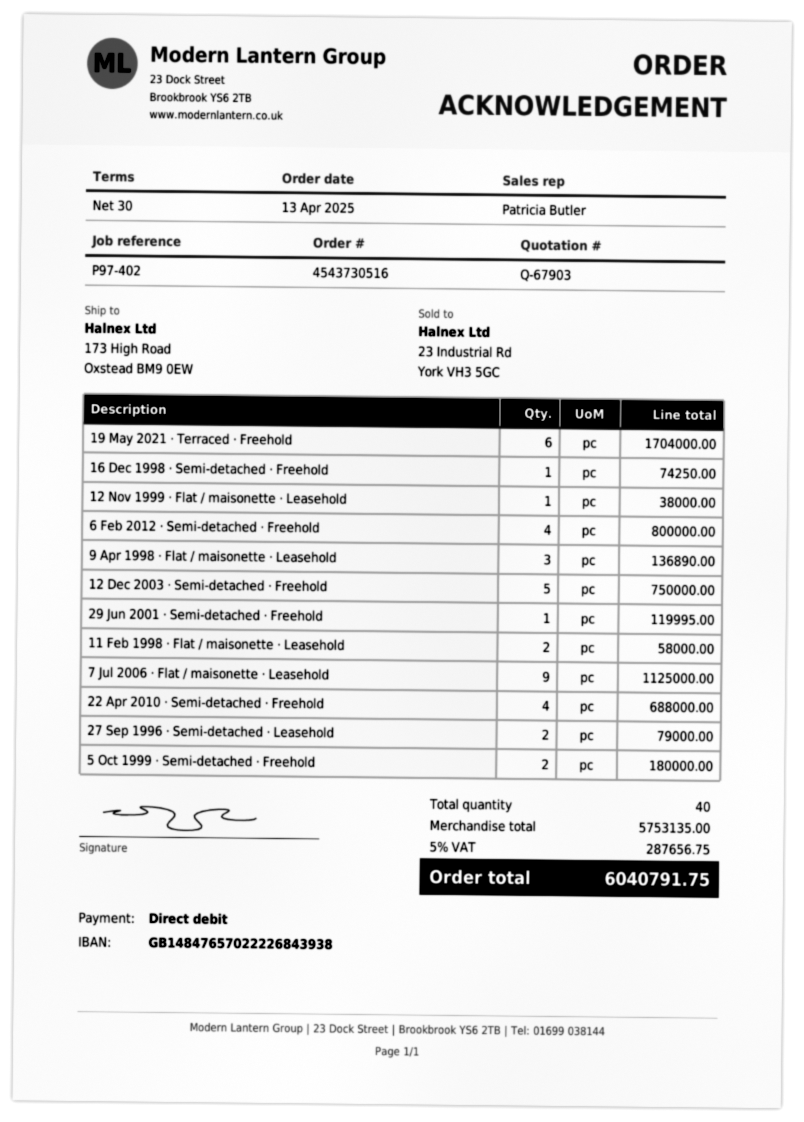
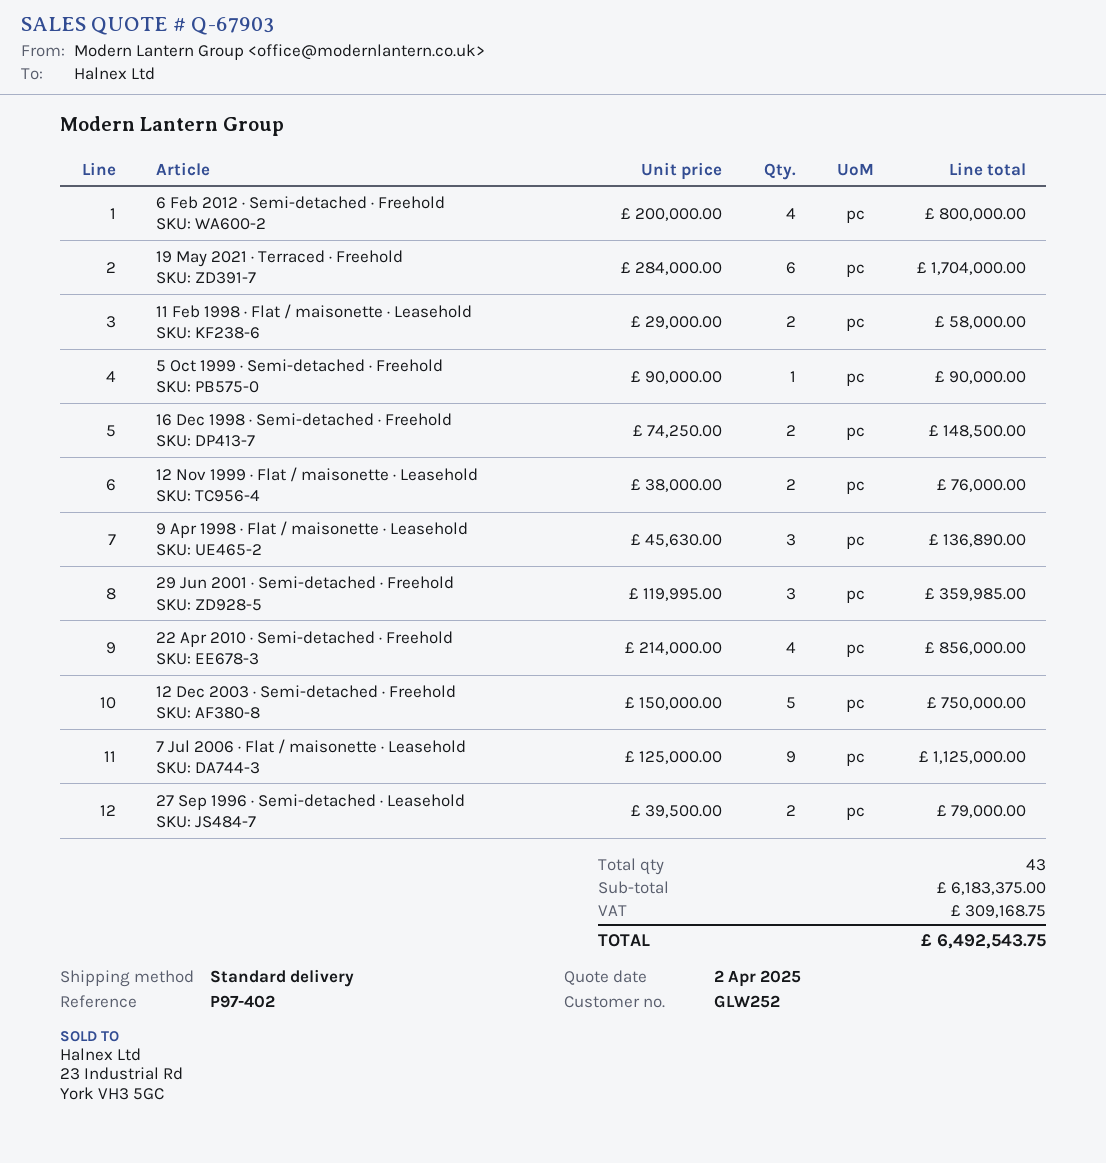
16 Dec 1998 · Semi-detached · Freehold: 1 for 74250.00 -> 2 for 148500.00
12 Nov 1999 · Flat / maisonette · Leasehold: 1 for 38000.00 -> 2 for 76000.00
29 Jun 2001 · Semi-detached · Freehold: 1 for 119995.00 -> 3 for 359985.00
22 Apr 2010 · Semi-detached · Freehold: 4 for 688000.00 -> 4 for 856000.00
5 Oct 1999 · Semi-detached · Freehold: 2 for 180000.00 -> 1 for 90000.00
total quantity: 40 -> 43
subtotal: 5753135.00 -> 6183375.00
tax: 287656.75 -> 309168.75
total: 6040791.75 -> 6492543.75

